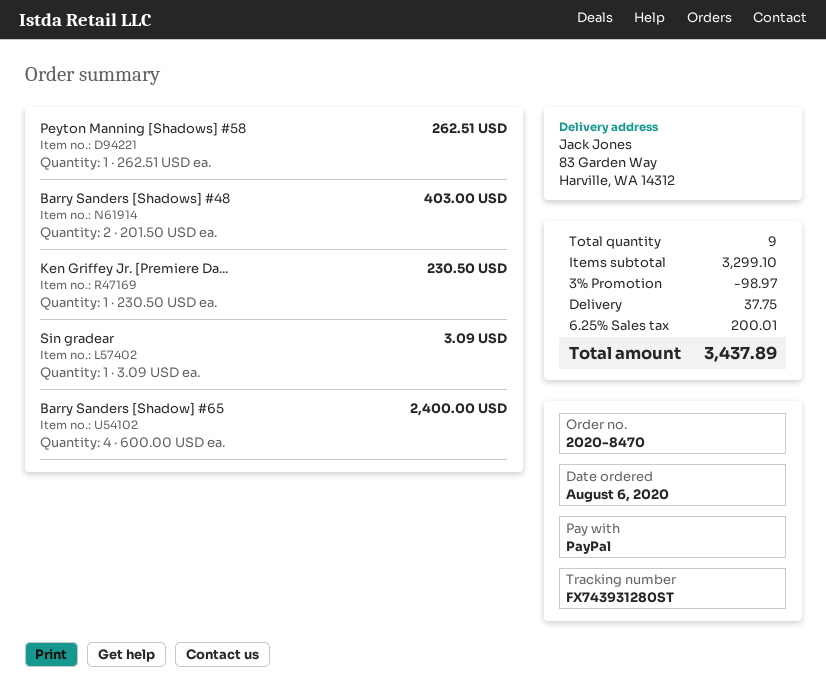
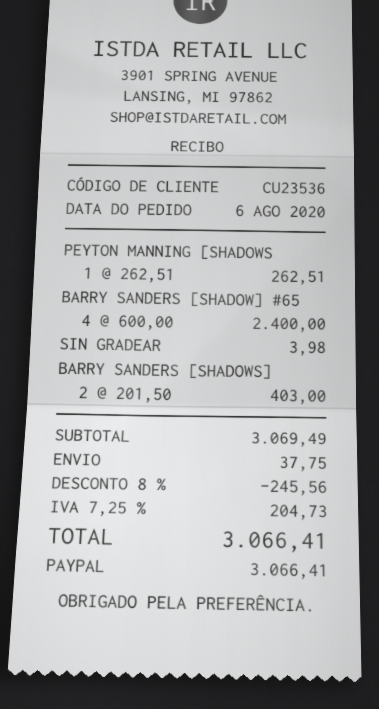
Ken Griffey Jr. [Premiere Da...: 1 x 230.50 = 230.50 -> none
Sin gradear: 1 x 3.09 = 3.09 -> 1 x 3.98 = 3.98
subtotal: 3299.10 -> 3069.49
discount: 3% = 98.97 -> 8% = 245.56
tax: 6.25% = 200.01 -> 7.25% = 204.73
total: 3437.89 -> 3066.41

